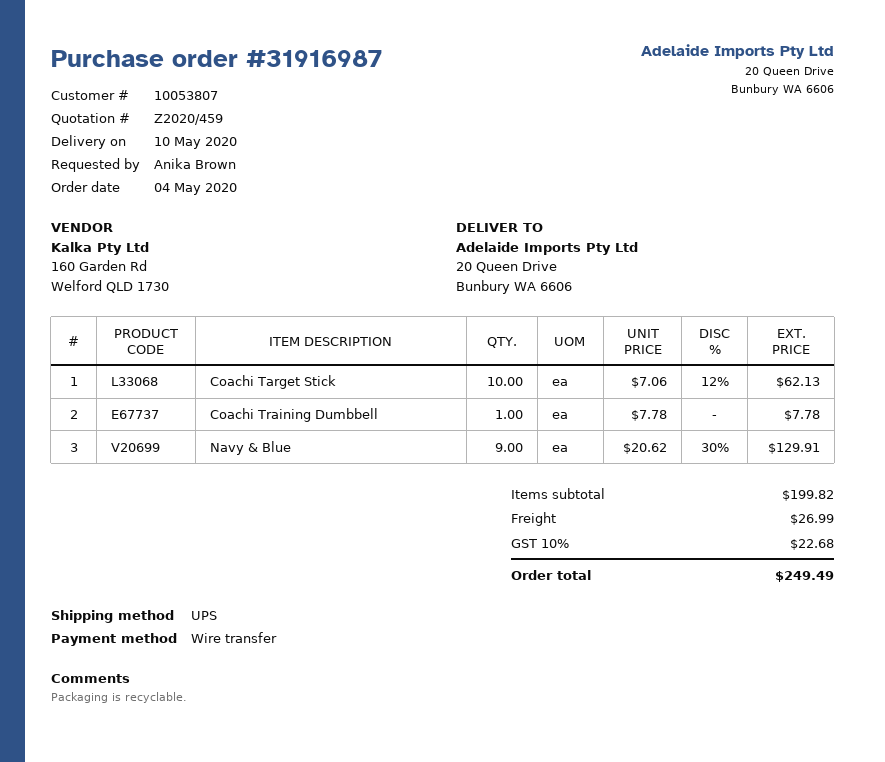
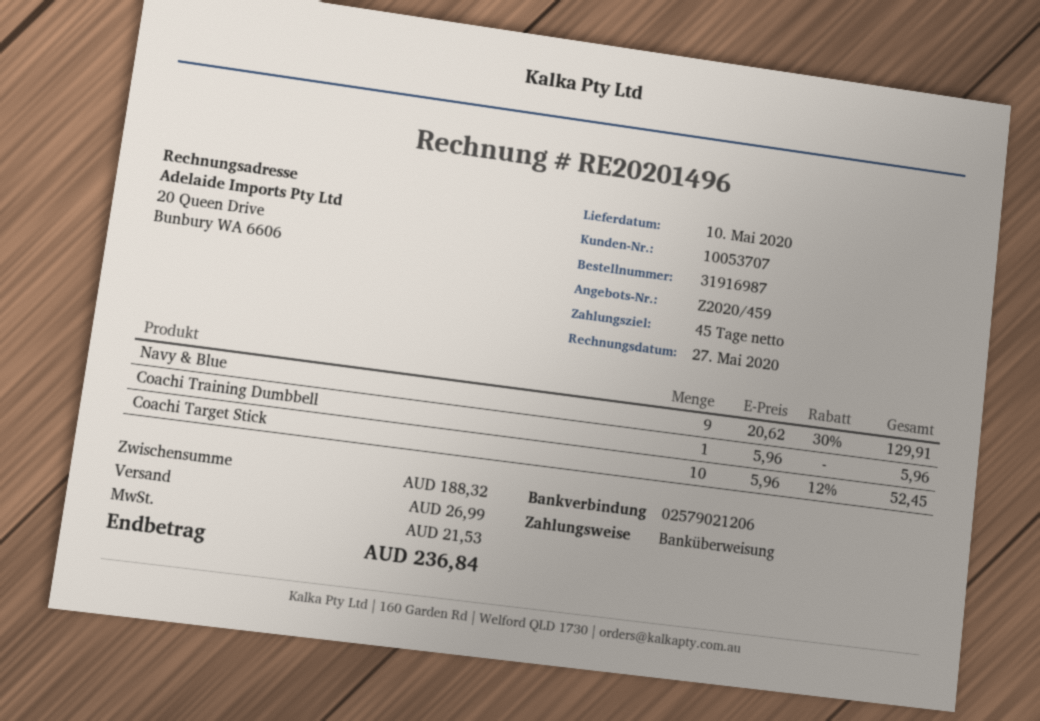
customer number: 10053807 -> 10053707
Coachi Target Stick: 10 x 7.06 - 12% = 62.13 -> 10 x 5.96 - 12% = 52.45
Coachi Training Dumbbell: 1 x 7.78 = 7.78 -> 1 x 5.96 = 5.96
subtotal: 199.82 -> 188.32
tax: 22.68 -> 21.53
total: 249.49 -> 236.84

